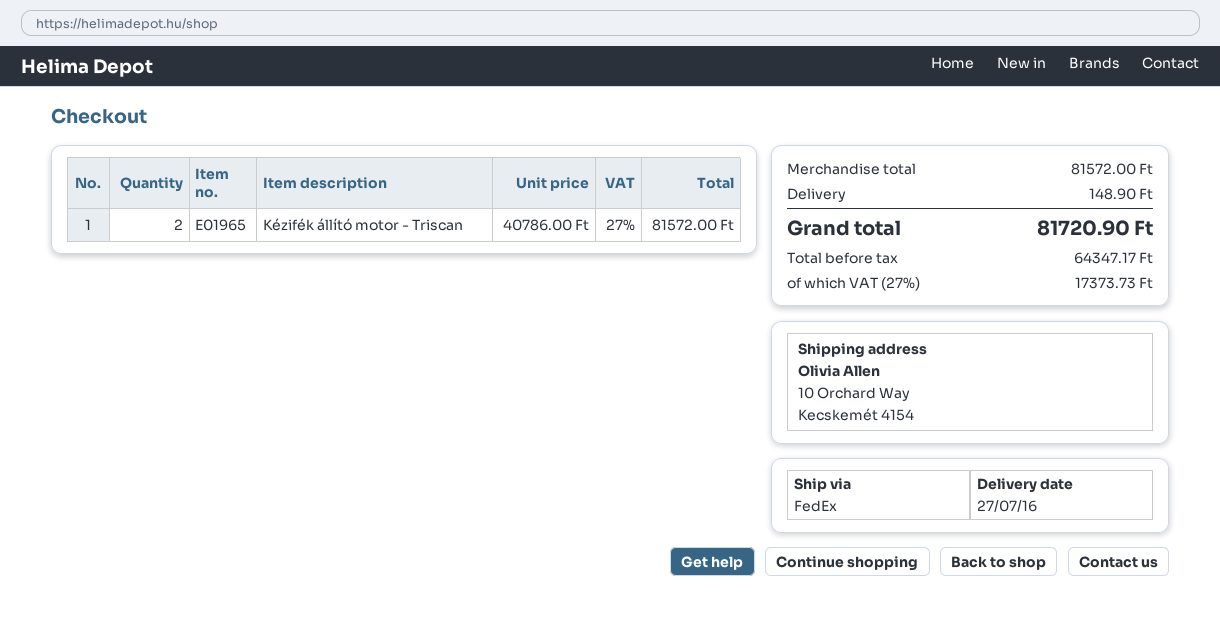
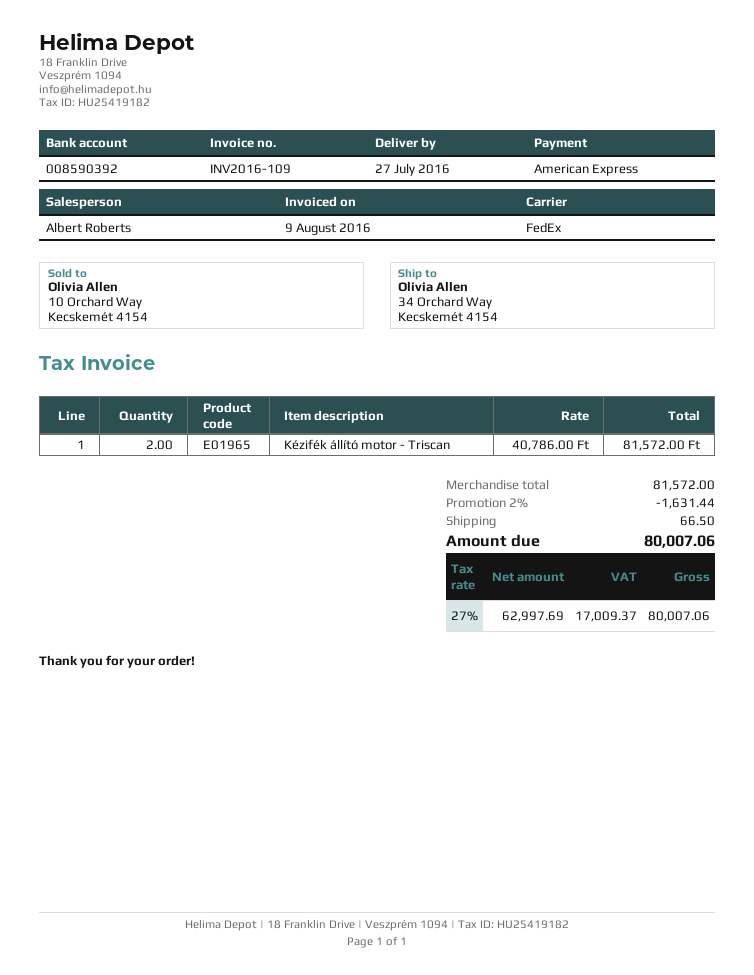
ship to: 10 Orchard Way, Kecskemét 4154 -> 34 Orchard Way, Kecskemét 4154
discount: none -> 2% = 1631.44
shipping: 148.90 -> 66.50
net: 64347.17 -> 62997.69
tax: 27% = 17373.73 -> 27% = 17009.37
total: 81720.90 -> 80007.06

